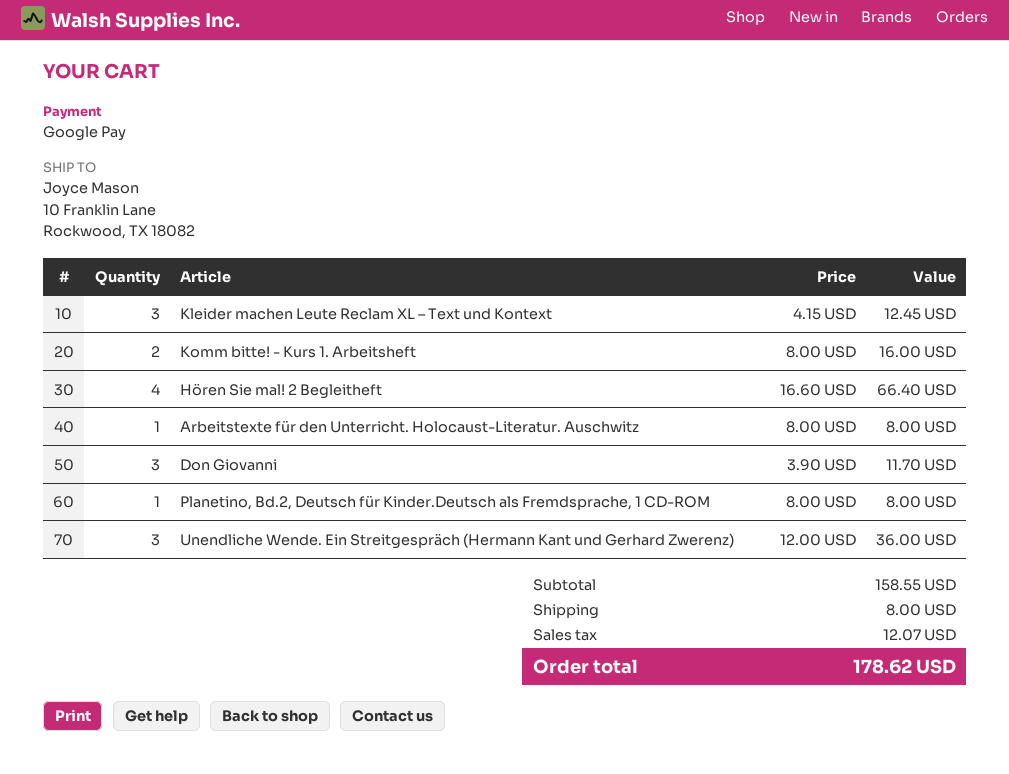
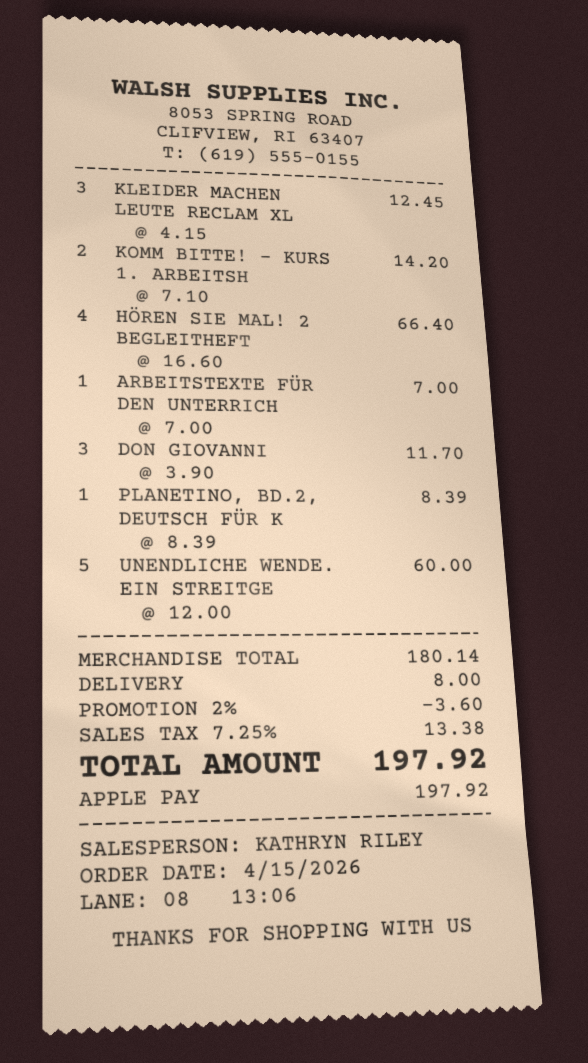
payment method: Google Pay -> Apple Pay
Komm bitte! - Kurs 1. Arbeitsheft: 2 x 8.00 = 16.00 -> 2 x 7.10 = 14.20
Arbeitstexte für den Unterricht. Holocaust-Literatur. Auschwitz: 1 x 8.00 = 8.00 -> 1 x 7.00 = 7.00
Planetino, Bd.2, Deutsch für Kinder.Deutsch als Fremdsprache, 1 CD-ROM: 1 x 8.00 = 8.00 -> 1 x 8.39 = 8.39
Unendliche Wende. Ein Streitgespräch (Hermann Kant und Gerhard Zwerenz): 3 x 12.00 = 36.00 -> 5 x 12.00 = 60.00
subtotal: 158.55 -> 180.14
discount: none -> 2% = 3.60
tax: 12.07 -> 13.38
total: 178.62 -> 197.92

